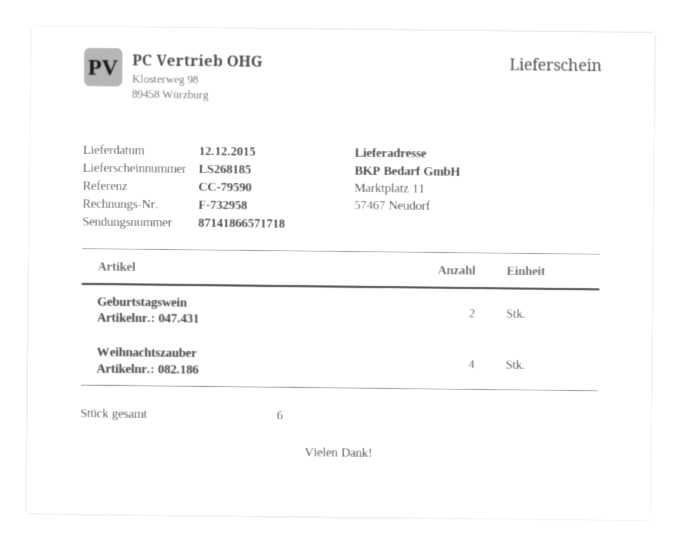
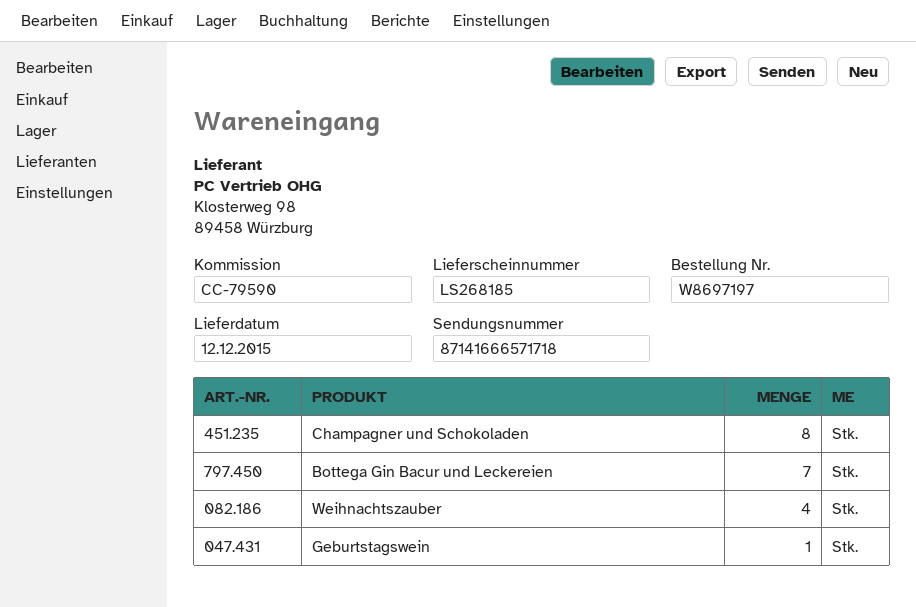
tracking number: 87141866571718 -> 87141666571718
Geburtstagswein: 2 -> 1
Champagner und Schokoladen: none -> 8
Bottega Gin Bacur und Leckereien: none -> 7

